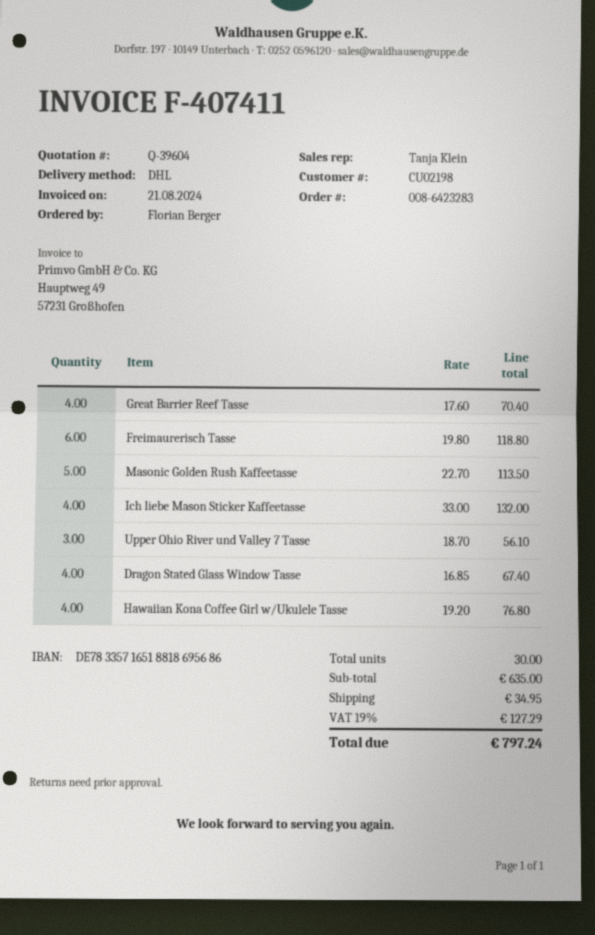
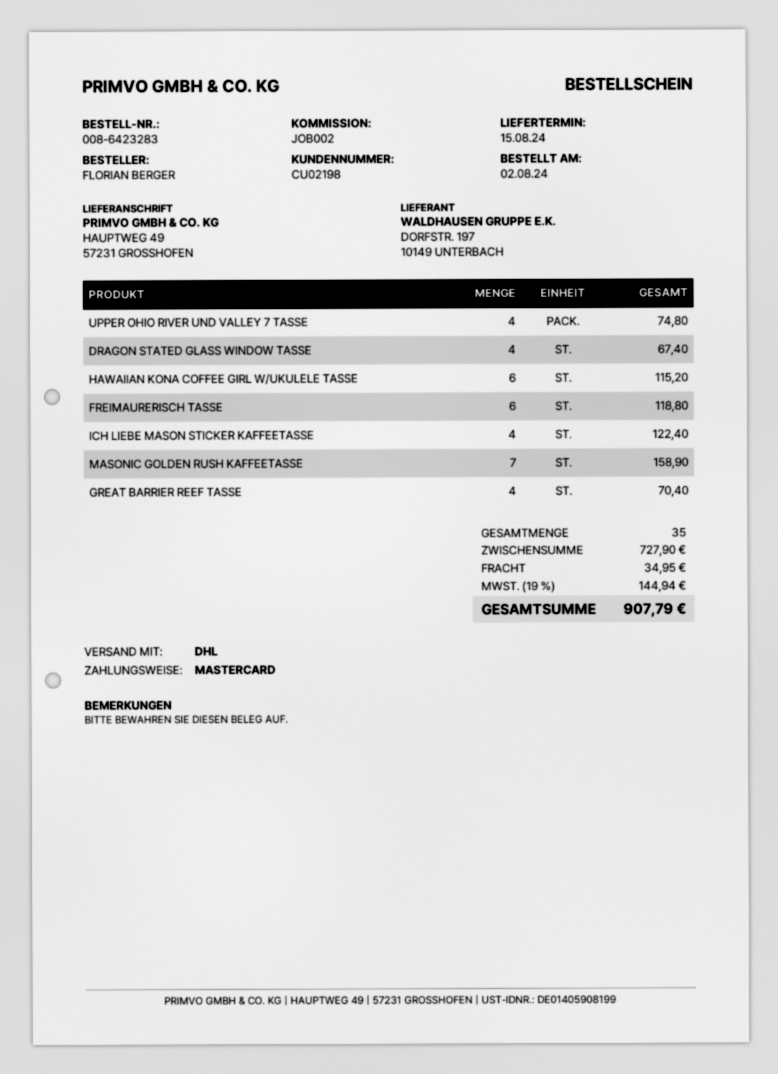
Masonic Golden Rush Kaffeetasse: 5 for 113.50 -> 7 for 158.90
Ich liebe Mason Sticker Kaffeetasse: 4 for 132.00 -> 4 for 122.40
Upper Ohio River und Valley 7 Tasse: 3 for 56.10 -> 4 for 74.80
Hawaiian Kona Coffee Girl w/Ukulele Tasse: 4 for 76.80 -> 6 for 115.20
total quantity: 30 -> 35
subtotal: 635.00 -> 727.90
tax: 19% = 127.29 -> 19% = 144.94
total: 797.24 -> 907.79

